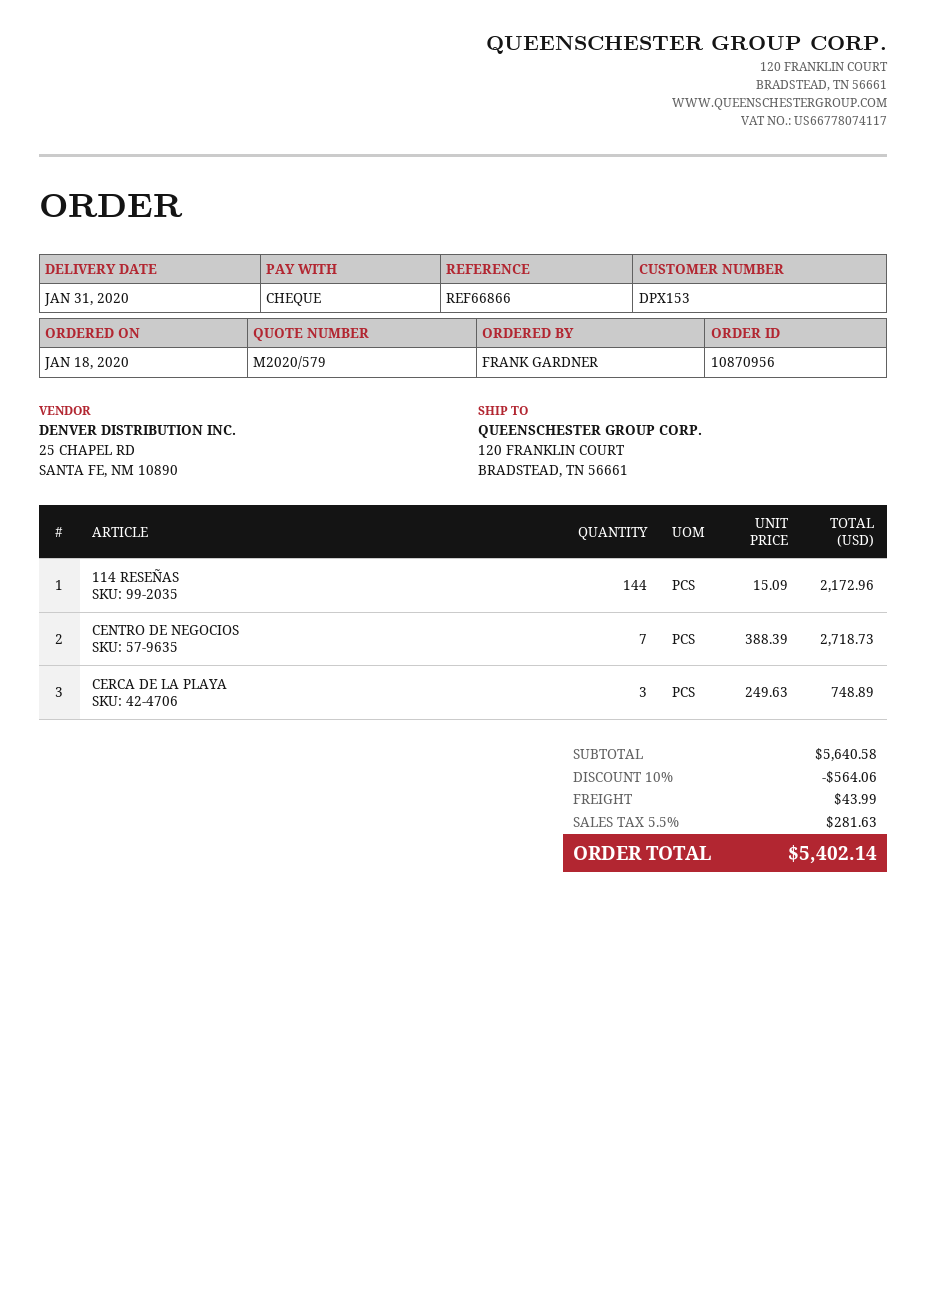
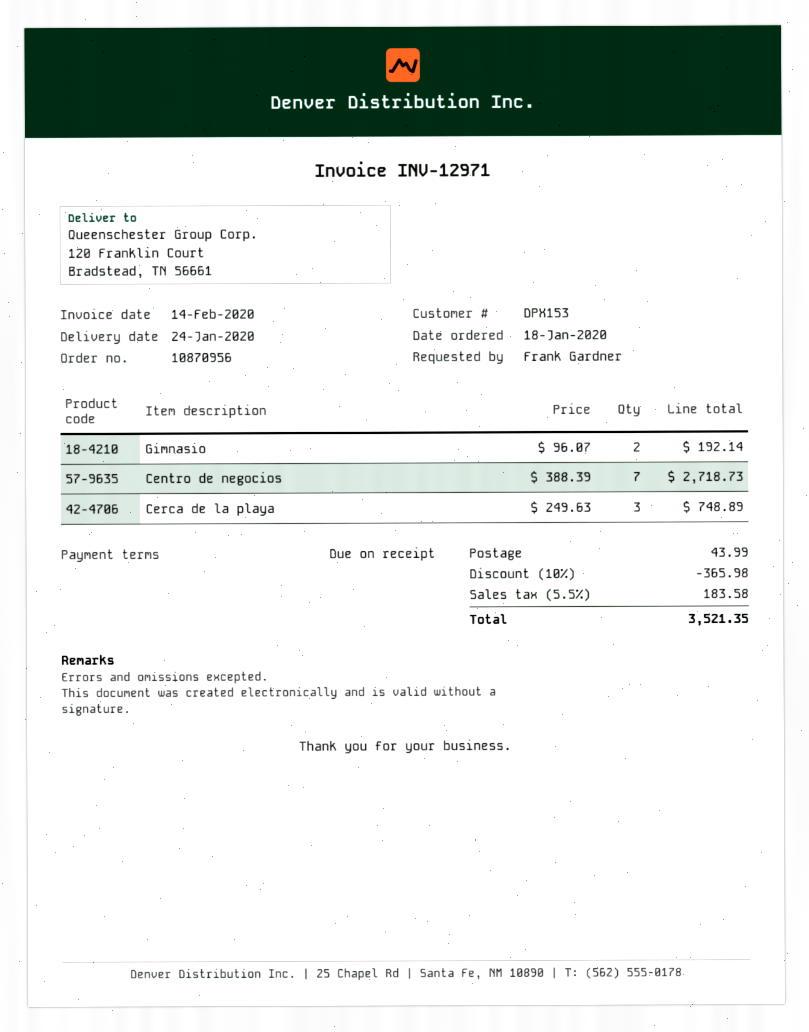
delivery date: 2020-01-31 -> 2020-01-24
114 RESEÑAS: 144 x 15.09 = 2172.96 -> none
Gimnasio: none -> 2 x 96.07 = 192.14
discount: 10% = 564.06 -> 10% = 365.98
tax: 5.5% = 281.63 -> 5.5% = 183.58
total: 5402.14 -> 3521.35

